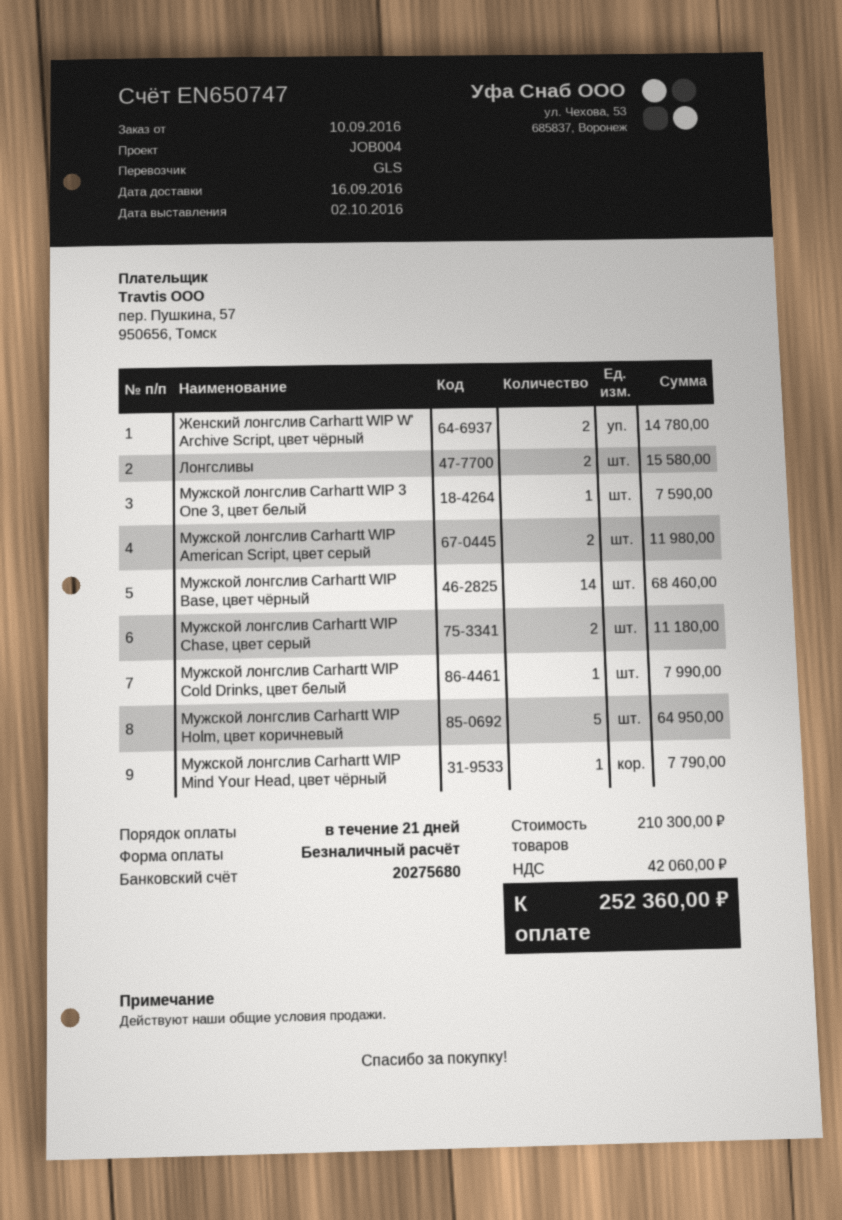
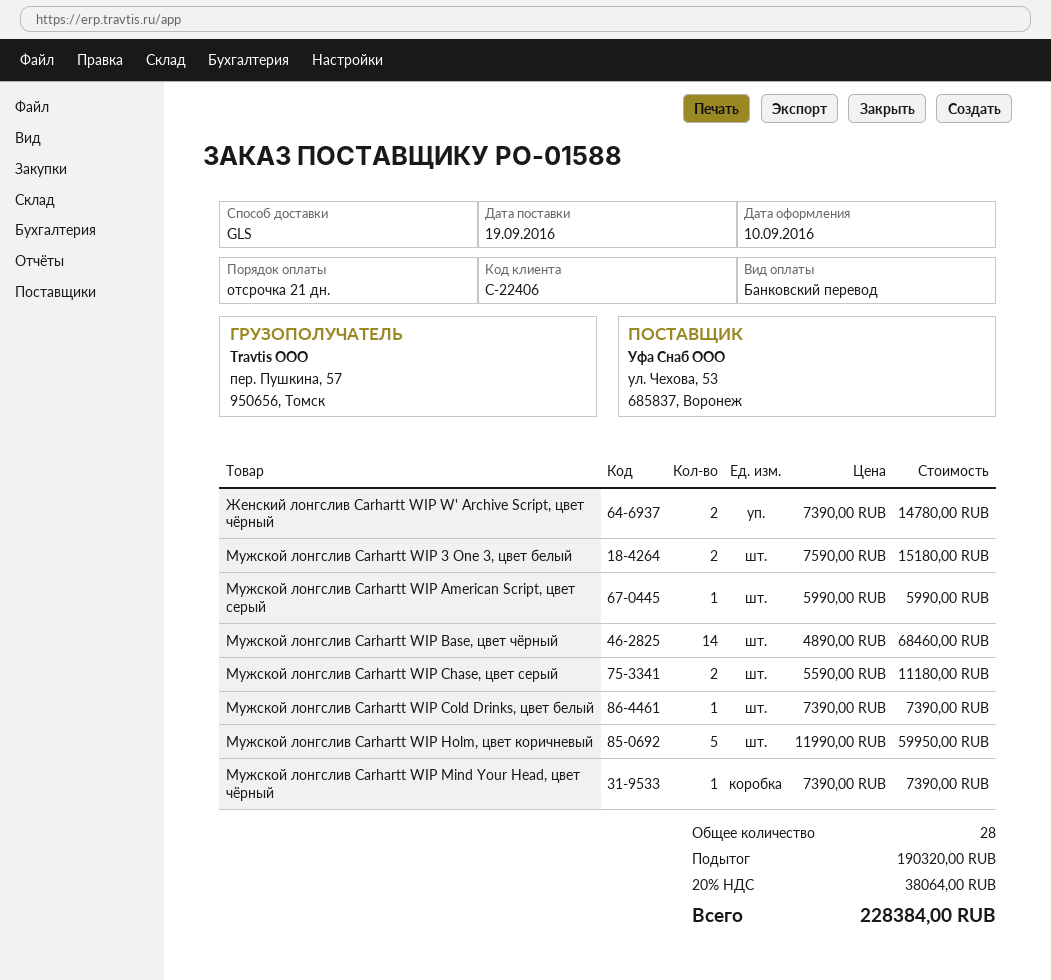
delivery date: 2016-09-16 -> 2016-09-19
Лонгсливы: 2 for 15580.00 -> none
Мужской лонгслив Carhartt WIP 3 One 3, цвет белый: 1 for 7590.00 -> 2 for 15180.00
Мужской лонгслив Carhartt WIP American Script, цвет серый: 2 for 11980.00 -> 1 for 5990.00
Мужской лонгслив Carhartt WIP Cold Drinks, цвет белый: 1 for 7990.00 -> 1 for 7390.00
Мужской лонгслив Carhartt WIP Holm, цвет коричневый: 5 for 64950.00 -> 5 for 59950.00
Мужской лонгслив Carhartt WIP Mind Your Head, цвет чёрный: 1 for 7790.00 -> 1 for 7390.00
subtotal: 210300.00 -> 190320.00
tax: 42060.00 -> 38064.00
total: 252360.00 -> 228384.00

